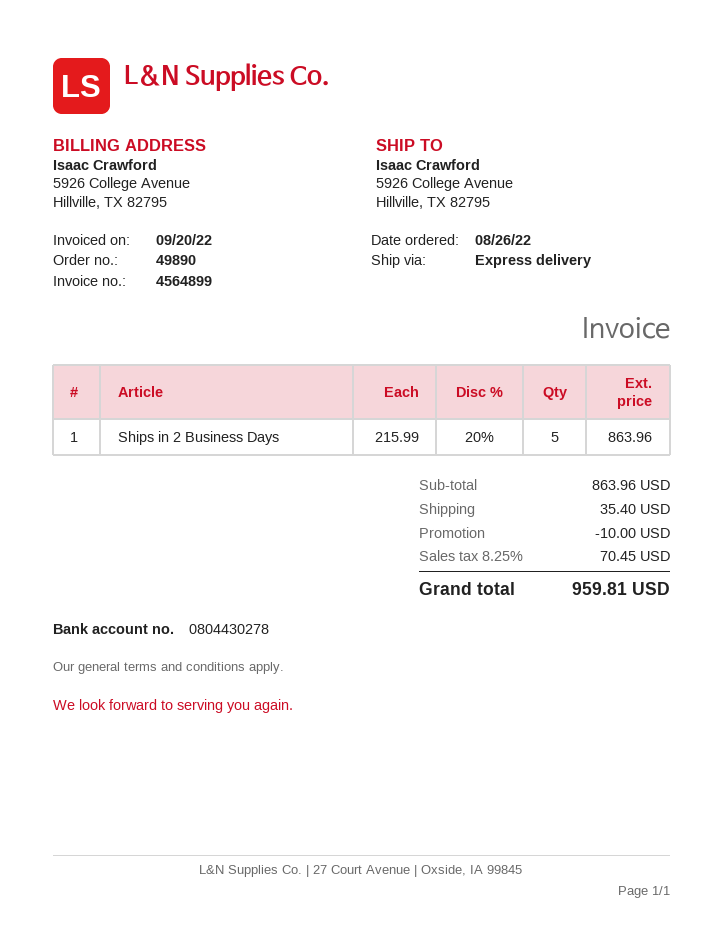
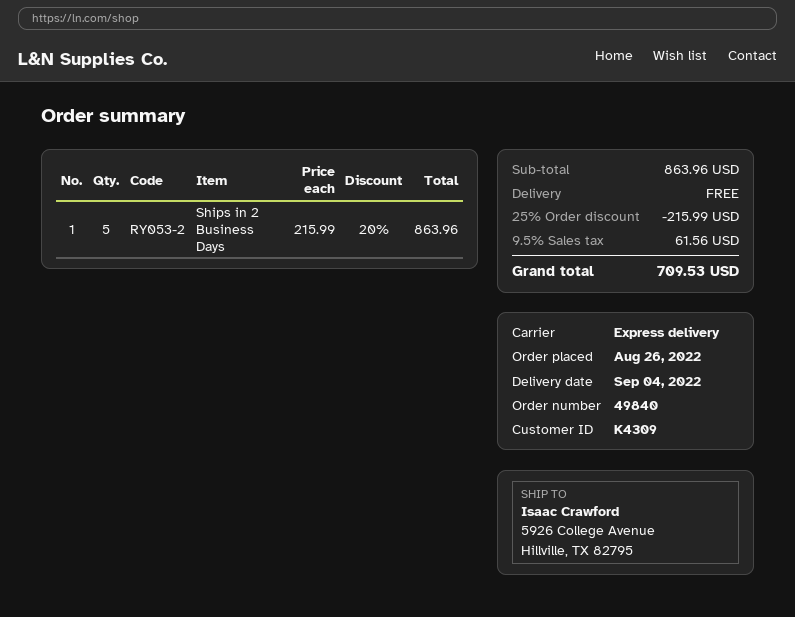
order number: 49890 -> 49840
discount: 10.00 -> 215.99
shipping: 35.40 -> 0.00
tax: 8.25% = 70.45 -> 9.5% = 61.56
total: 959.81 -> 709.53

